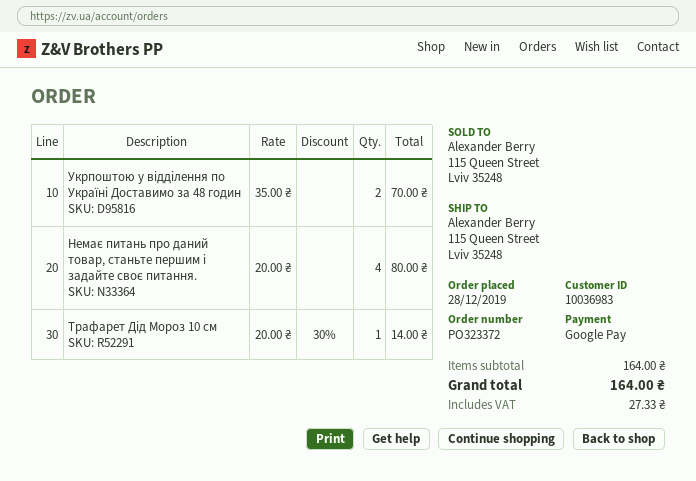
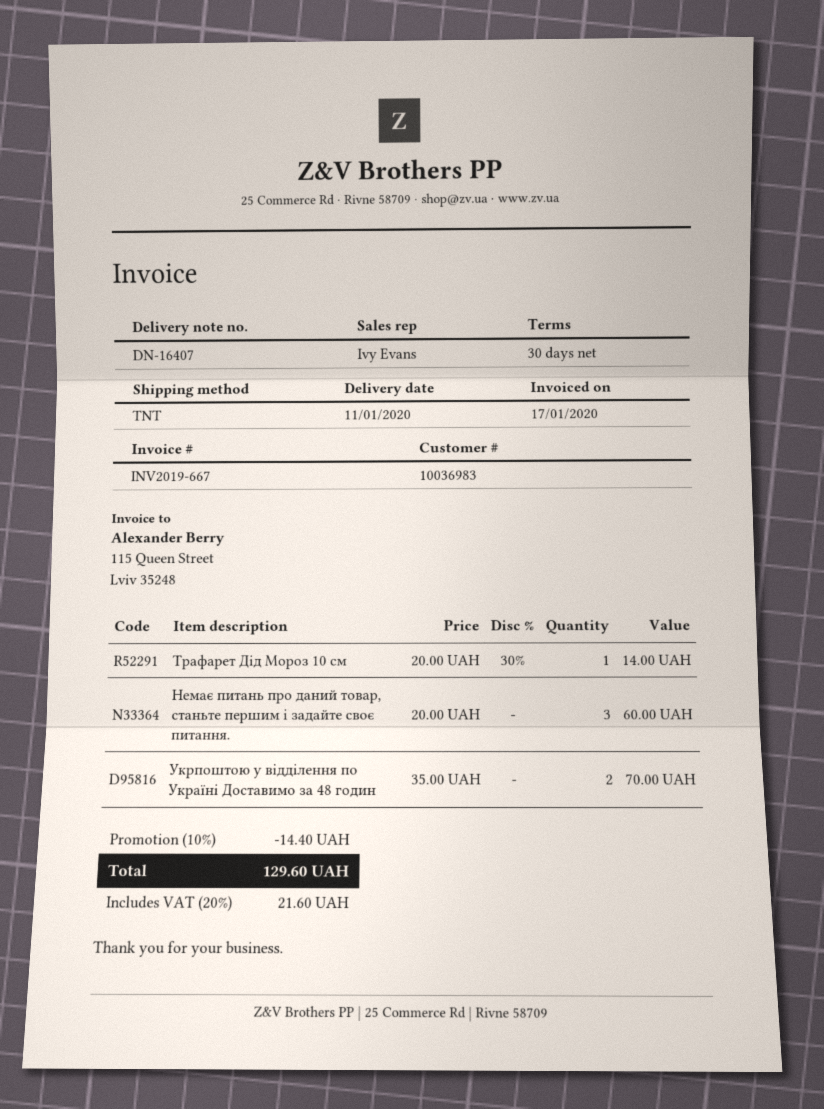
Немає питань про даний товар, станьте першим і задайте своє питання.: 4 x 20.00 = 80.00 -> 3 x 20.00 = 60.00
discount: none -> 10% = 14.40
tax: 27.33 -> 21.60
total: 164.00 -> 129.60

